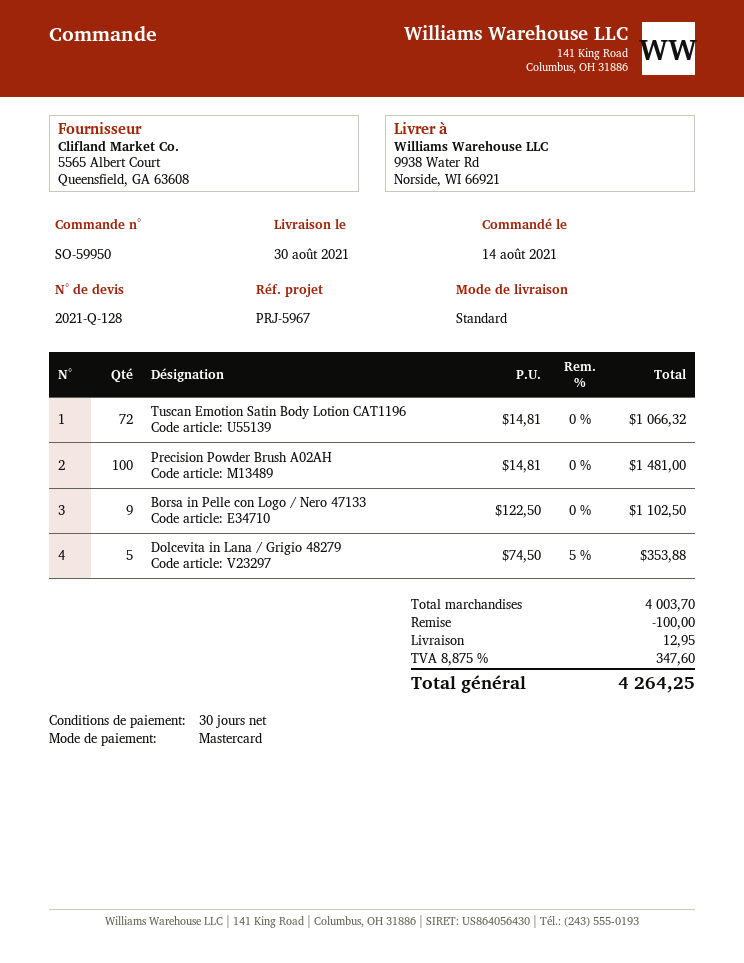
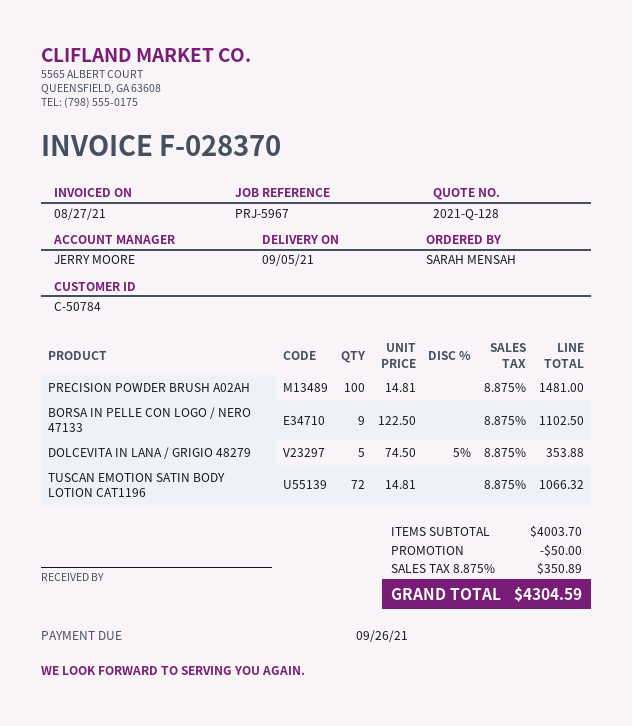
delivery date: 2021-08-30 -> 2021-09-05
discount: 100.00 -> 50.00
shipping: 12.95 -> none
tax: 8.875% = 347.60 -> 8.875% = 350.89
total: 4264.25 -> 4304.59

